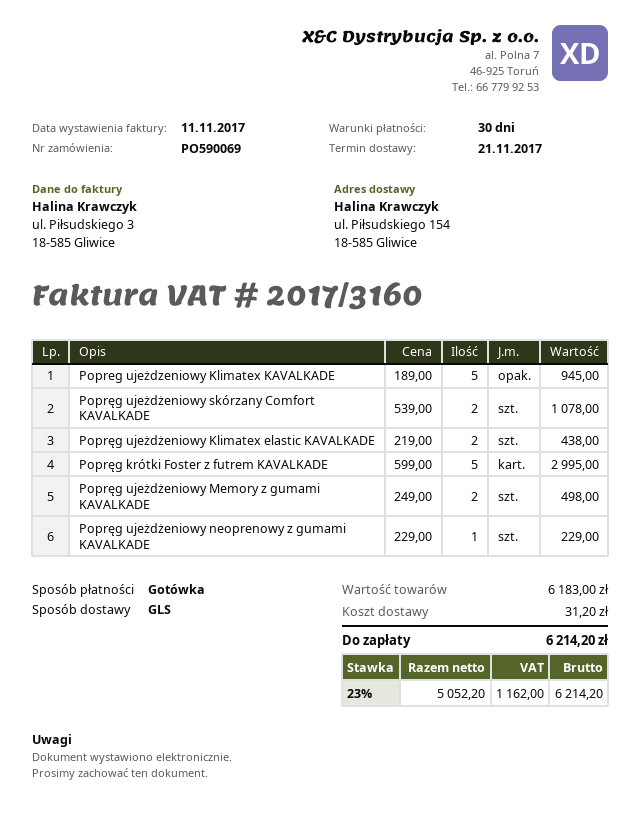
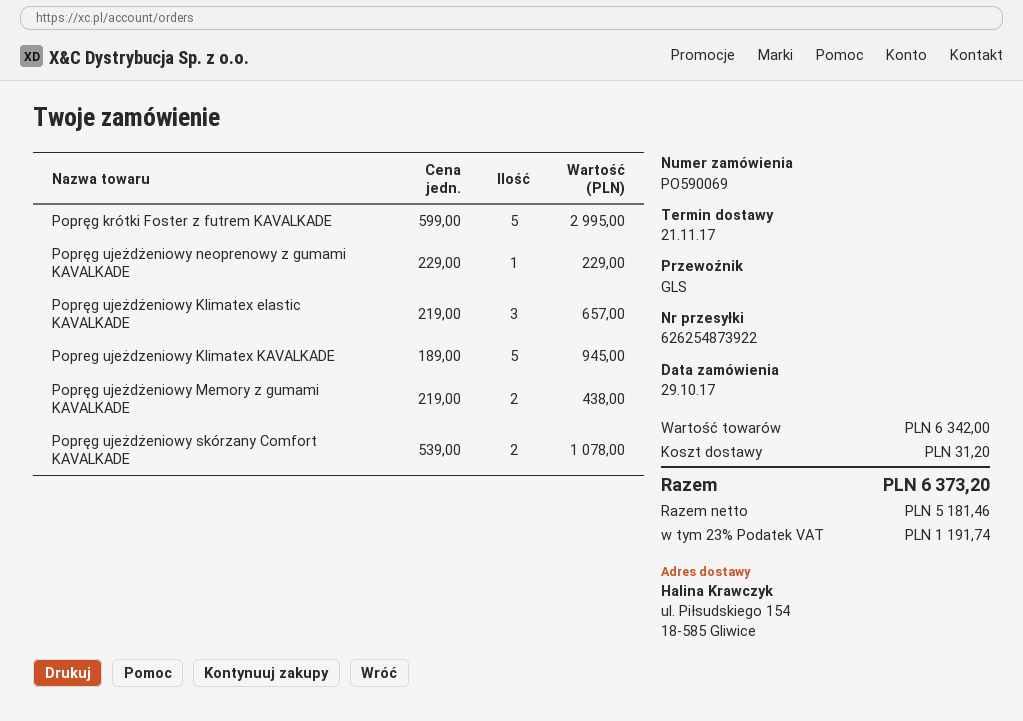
Popręg ujeżdżeniowy Klimatex elastic KAVALKADE: 2 x 219.00 = 438.00 -> 3 x 219.00 = 657.00
Popręg ujeżdżeniowy Memory z gumami KAVALKADE: 2 x 249.00 = 498.00 -> 2 x 219.00 = 438.00
subtotal: 6183.00 -> 6342.00
net: 5052.20 -> 5181.46
tax: 23% = 1162.00 -> 23% = 1191.74
total: 6214.20 -> 6373.20

